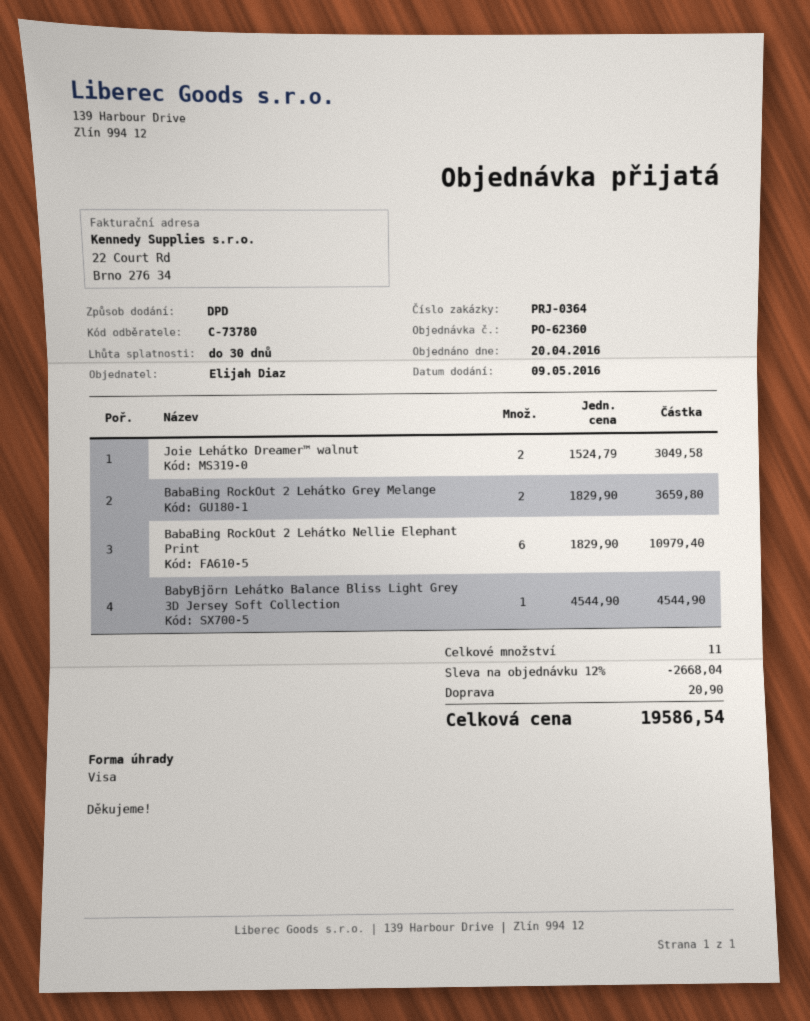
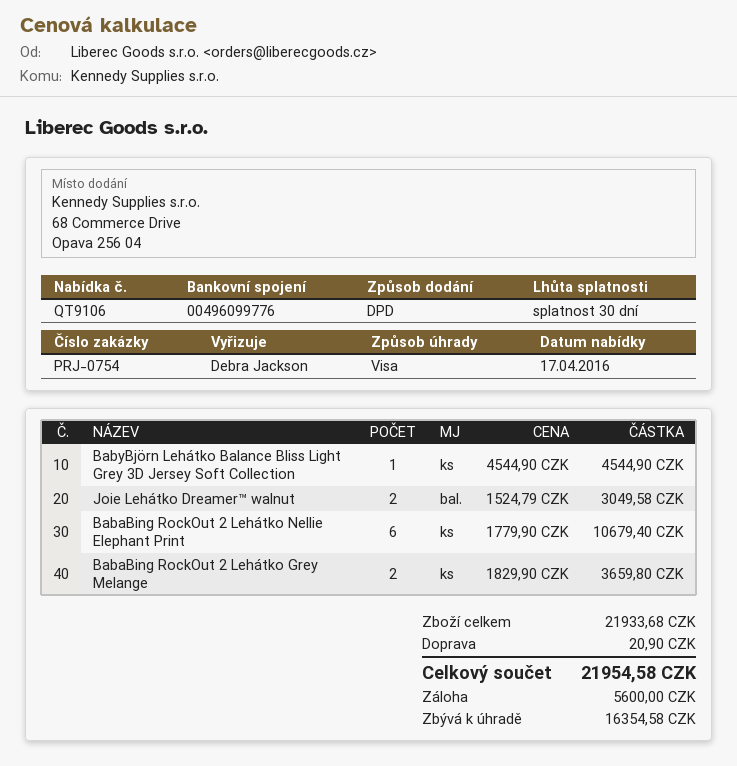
reference: PRJ-0364 -> PRJ-0754
BabaBing RockOut 2 Lehátko Nellie Elephant Print: 6 x 1829.90 = 10979.40 -> 6 x 1779.90 = 10679.40
discount: 12% = 2668.04 -> none
total: 19586.54 -> 21954.58

